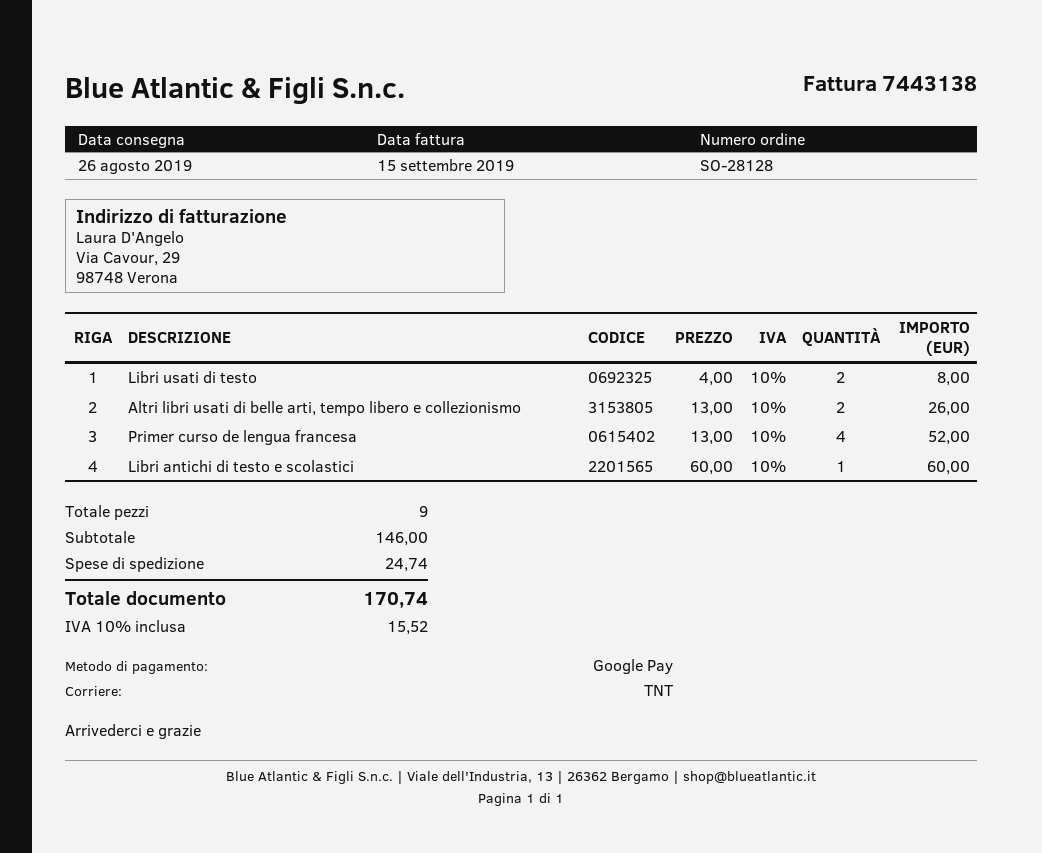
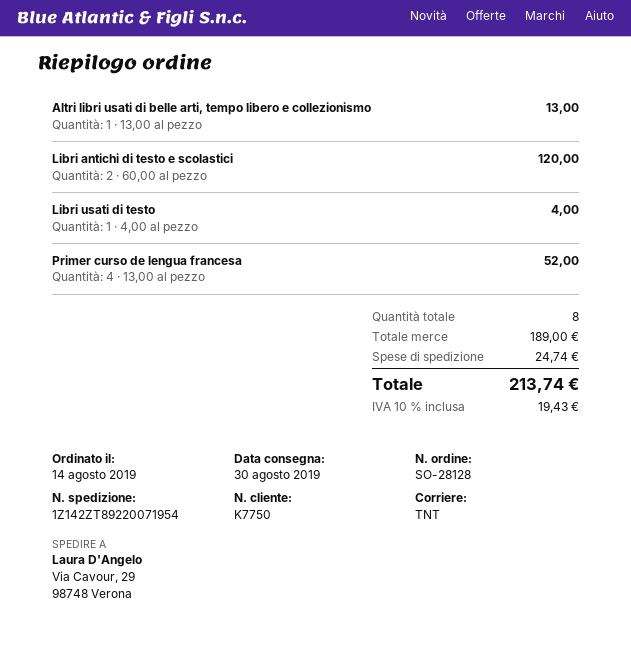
delivery date: 2019-08-26 -> 2019-08-30
Libri usati di testo: 2 x 4.00 = 8.00 -> 1 x 4.00 = 4.00
Altri libri usati di belle arti, tempo libero e collezionismo: 2 x 13.00 = 26.00 -> 1 x 13.00 = 13.00
Libri antichi di testo e scolastici: 1 x 60.00 = 60.00 -> 2 x 60.00 = 120.00
total quantity: 9 -> 8
subtotal: 146.00 -> 189.00
tax: 10% = 15.52 -> 10% = 19.43
total: 170.74 -> 213.74

